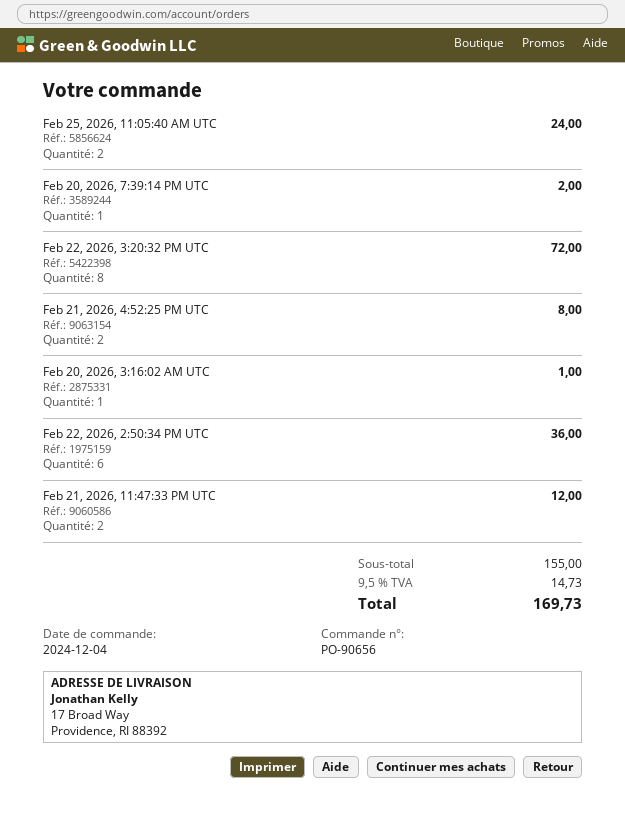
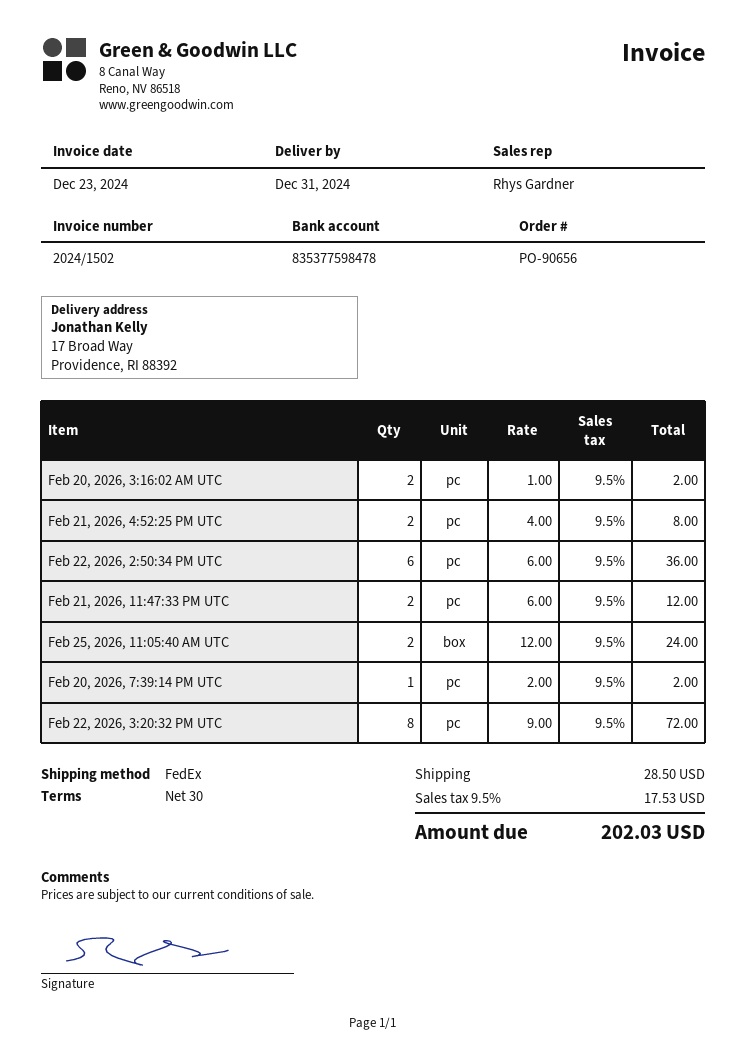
Feb 20, 2026, 3:16:02 AM UTC: 1 for 1.00 -> 2 for 2.00
shipping: none -> 28.50
tax: 9.5% = 14.73 -> 9.5% = 17.53
total: 169.73 -> 202.03

